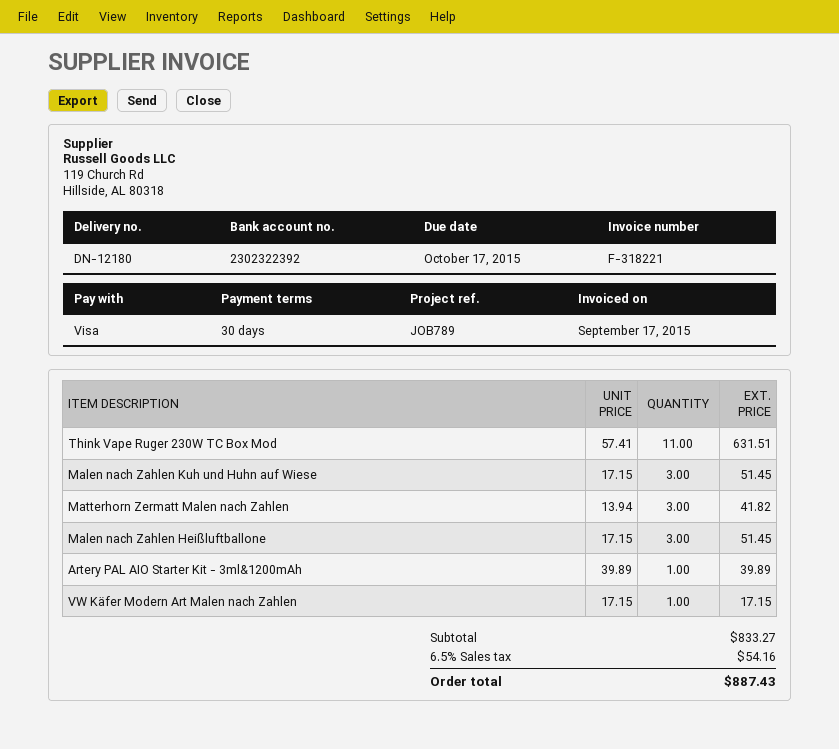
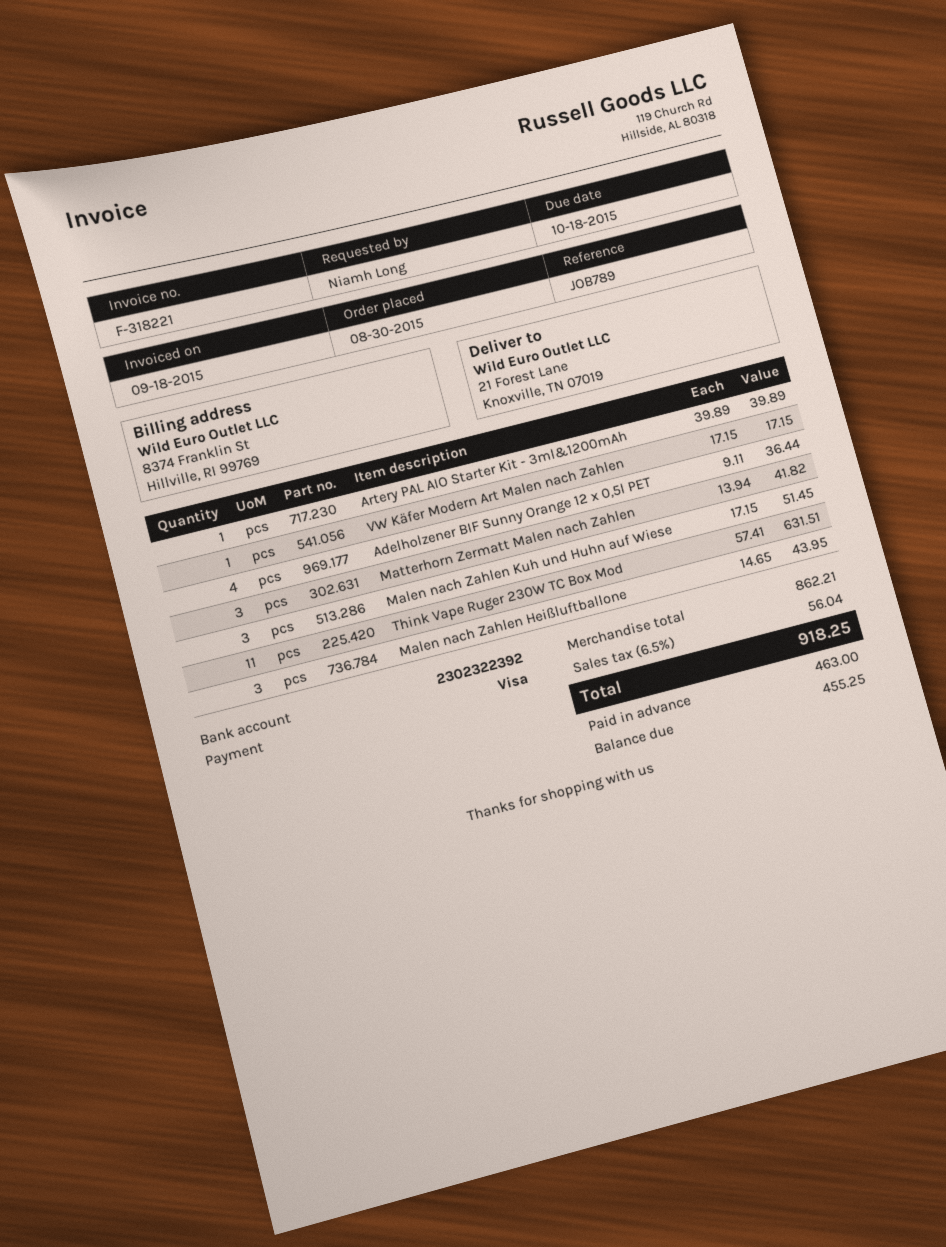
invoice date: 2015-09-17 -> 2015-09-18
due date: 2015-10-17 -> 2015-10-18
Malen nach Zahlen Heißluftballone: 3 x 17.15 = 51.45 -> 3 x 14.65 = 43.95
Adelholzener BIF Sunny Orange 12 x 0,5l PET: none -> 4 x 9.11 = 36.44
subtotal: 833.27 -> 862.21
tax: 6.5% = 54.16 -> 6.5% = 56.04
total: 887.43 -> 918.25

